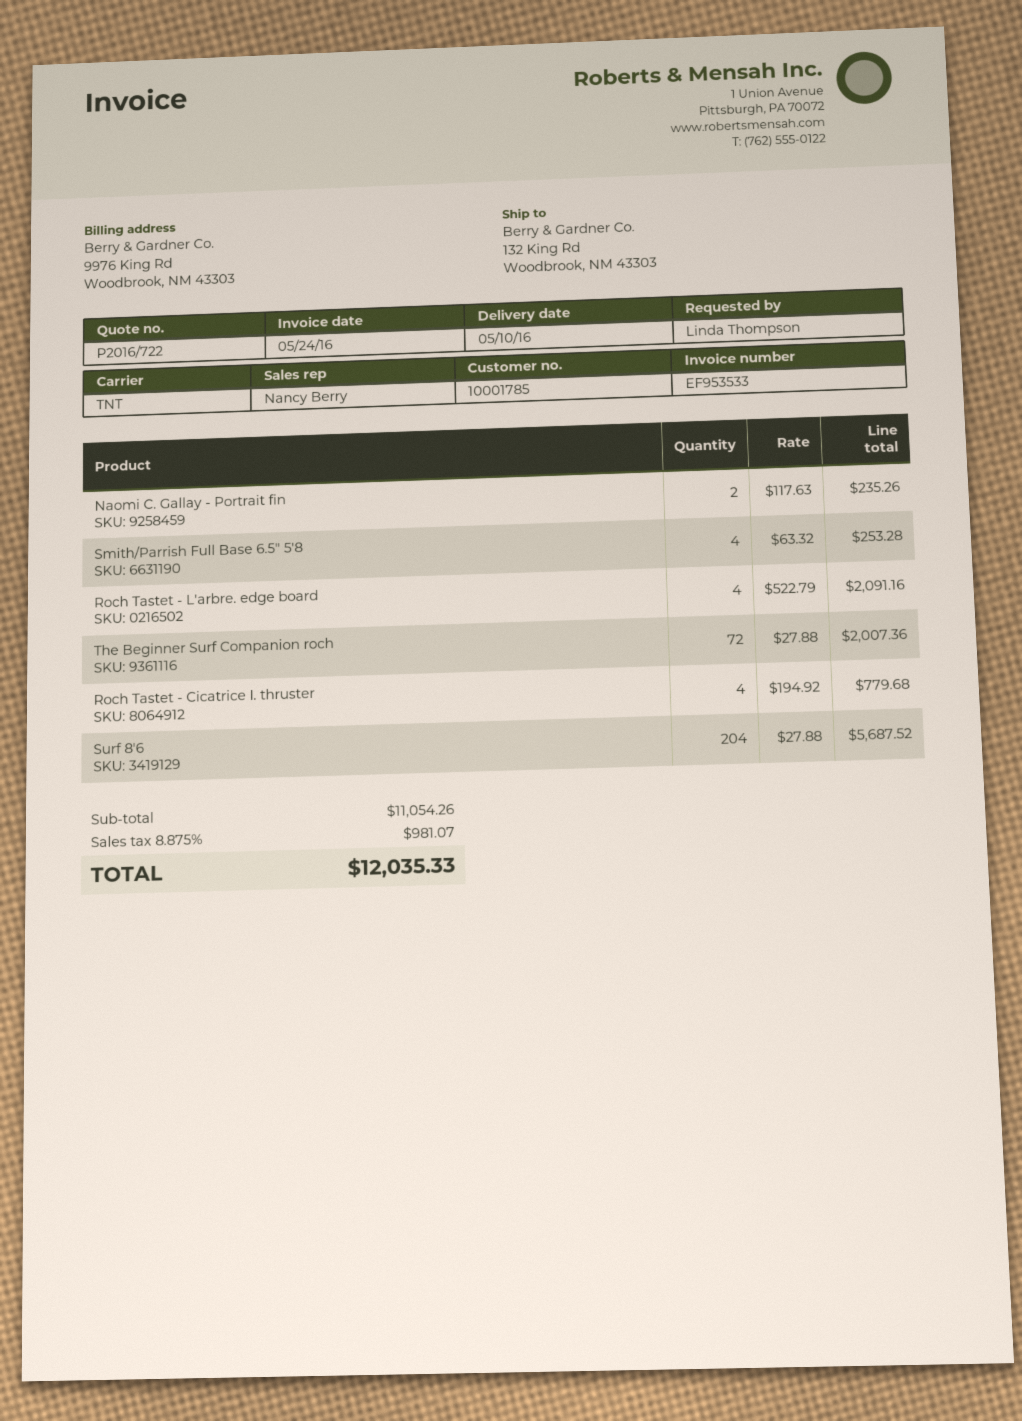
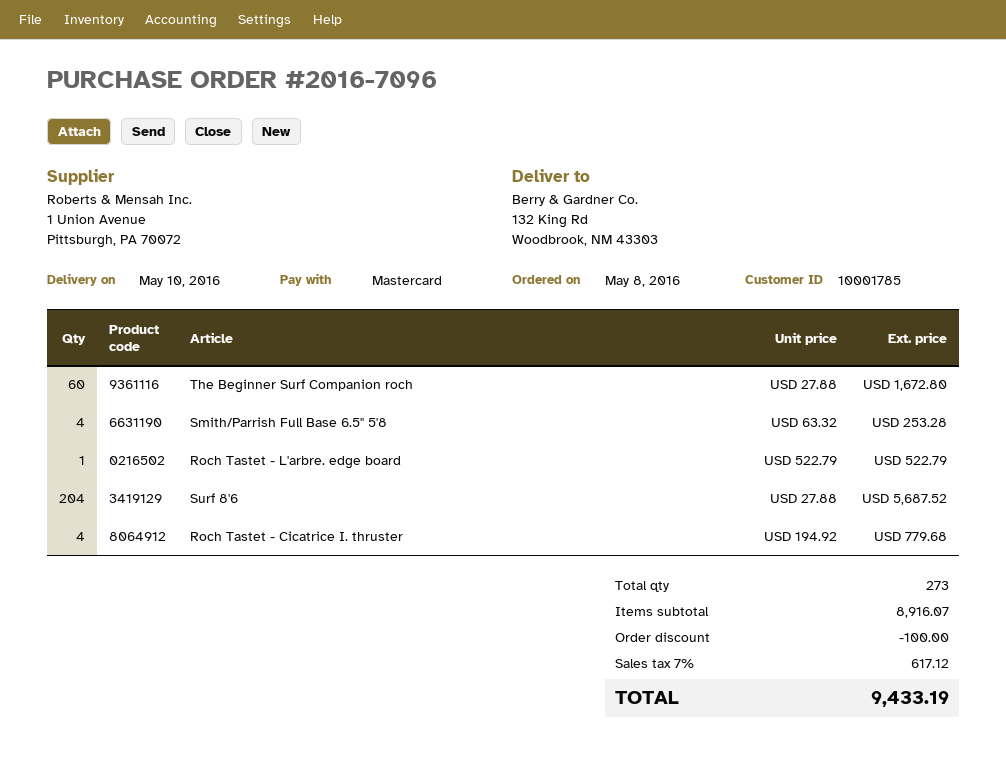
Naomi C. Gallay - Portrait fin: 2 x 117.63 = 235.26 -> none
Roch Tastet - L'arbre. edge board: 4 x 522.79 = 2091.16 -> 1 x 522.79 = 522.79
The Beginner Surf Companion roch: 72 x 27.88 = 2007.36 -> 60 x 27.88 = 1672.80
subtotal: 11054.26 -> 8916.07
discount: none -> 100.00
tax: 8.875% = 981.07 -> 7% = 617.12
total: 12035.33 -> 9433.19

